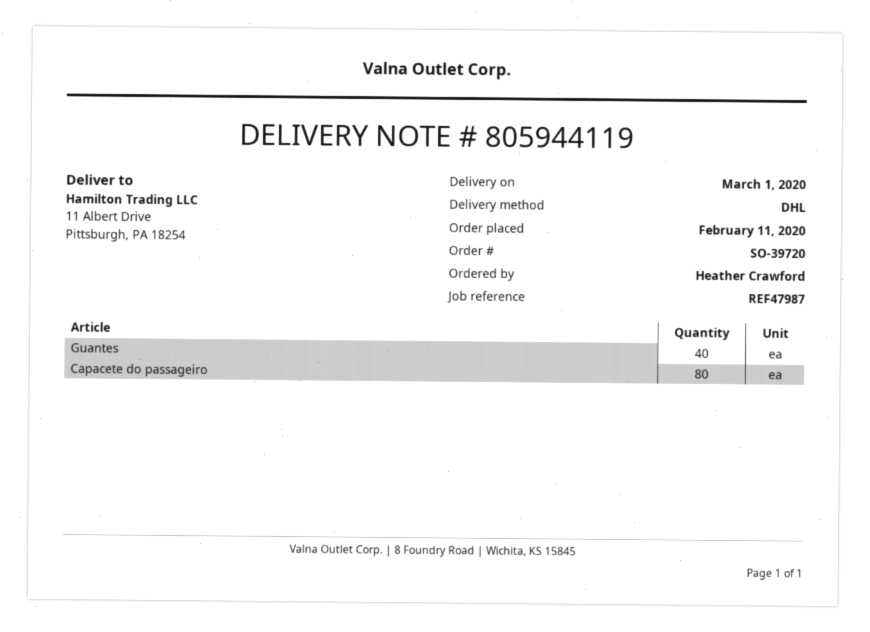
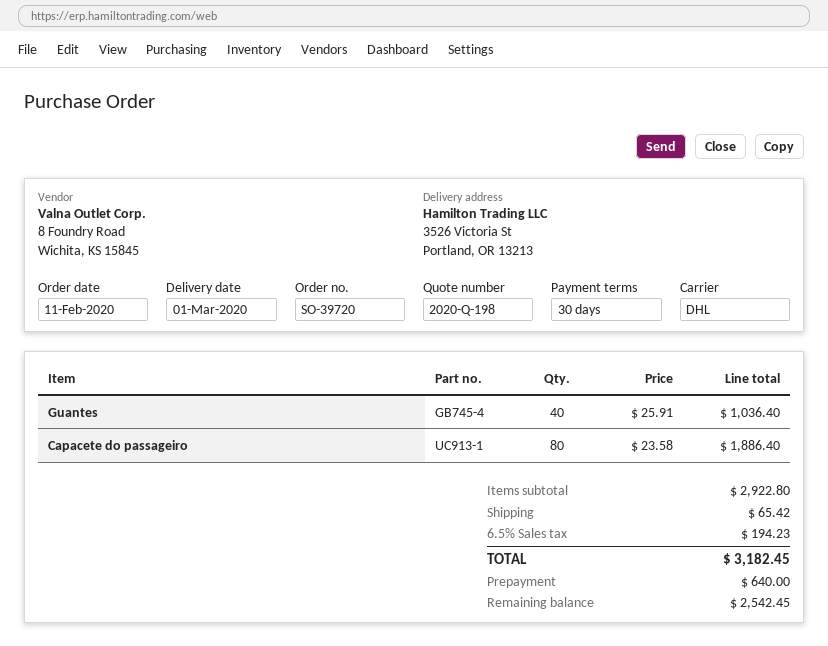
ship to: 11 Albert Drive, Pittsburgh, PA 18254 -> 3526 Victoria St, Portland, OR 13213

